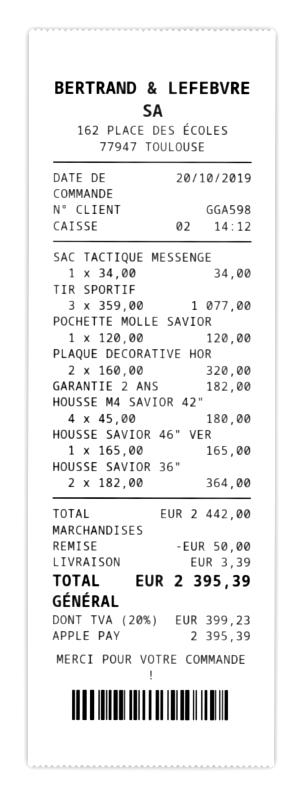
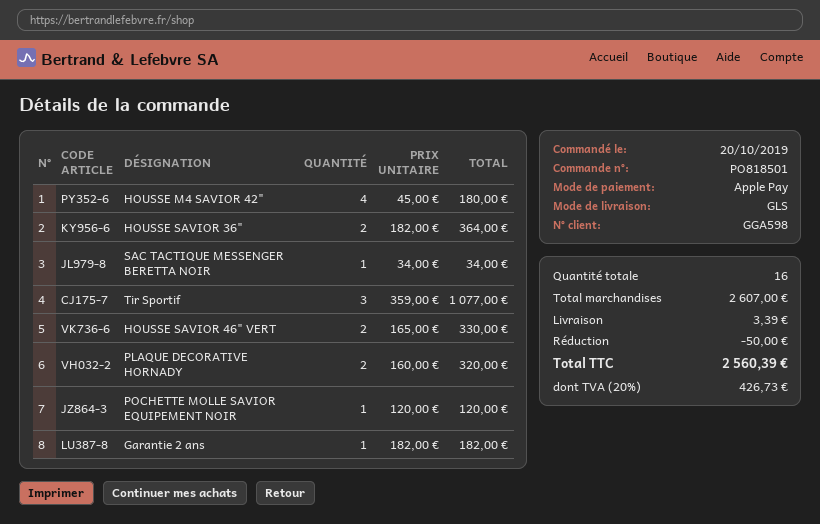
HOUSSE SAVIOR 46" VER: 1 x 165.00 = 165.00 -> 2 x 165.00 = 330.00
subtotal: 2442.00 -> 2607.00
tax: 20% = 399.23 -> 20% = 426.73
total: 2395.39 -> 2560.39

